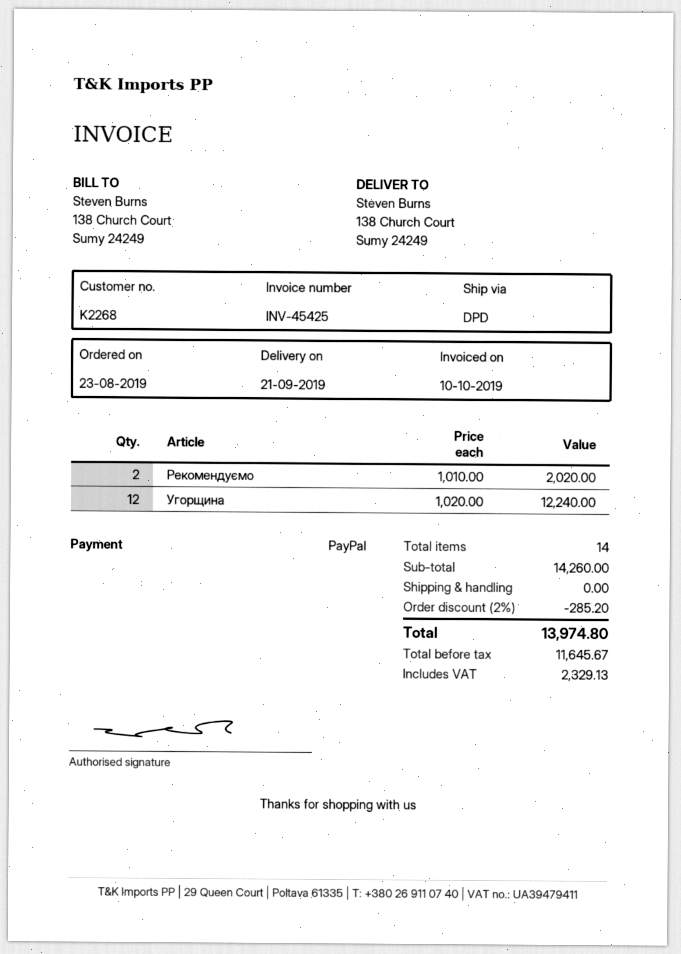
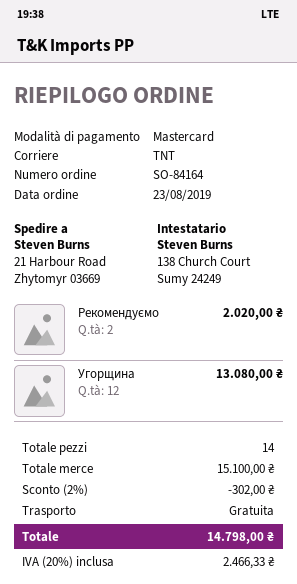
payment method: PayPal -> Mastercard
shipping method: DPD -> TNT
ship to: 138 Church Court, Sumy 24249 -> 21 Harbour Road, Zhytomyr 03669
Угорщина: 12 for 12240.00 -> 12 for 13080.00
subtotal: 14260.00 -> 15100.00
discount: 2% = 285.20 -> 2% = 302.00
tax: 2329.13 -> 2466.33
total: 13974.80 -> 14798.00

